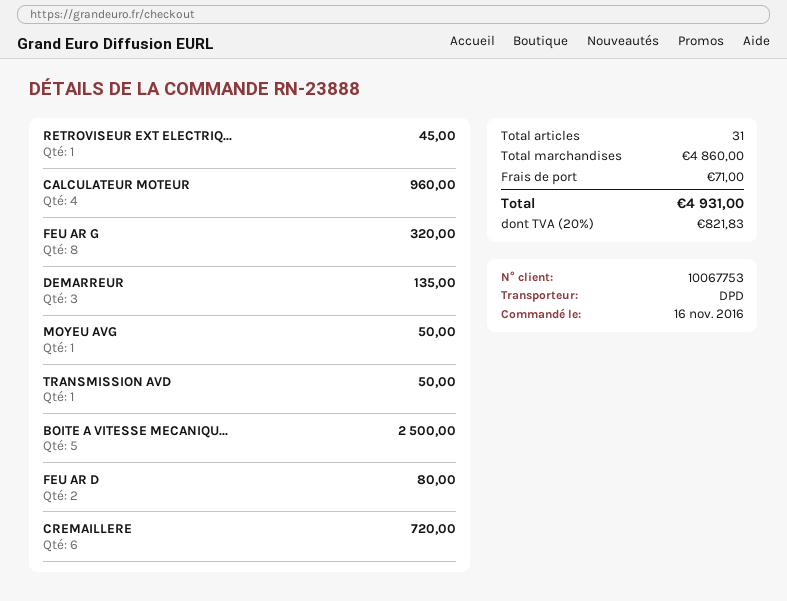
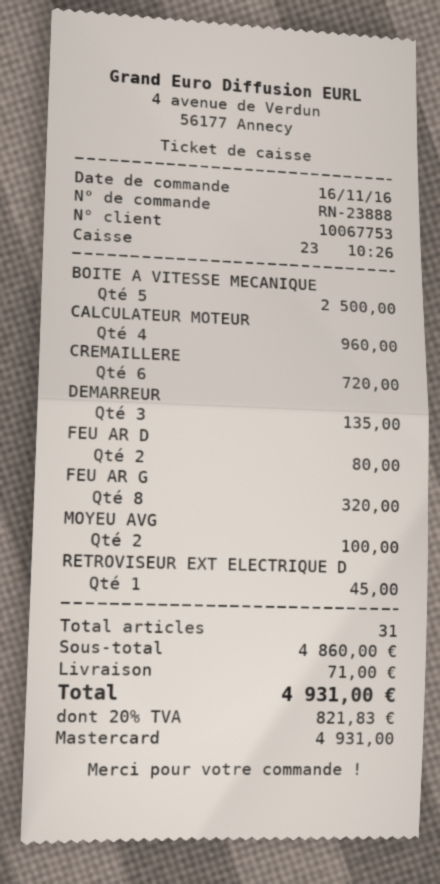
MOYEU AVG: 1 for 50.00 -> 2 for 100.00
TRANSMISSION AVD: 1 for 50.00 -> none

